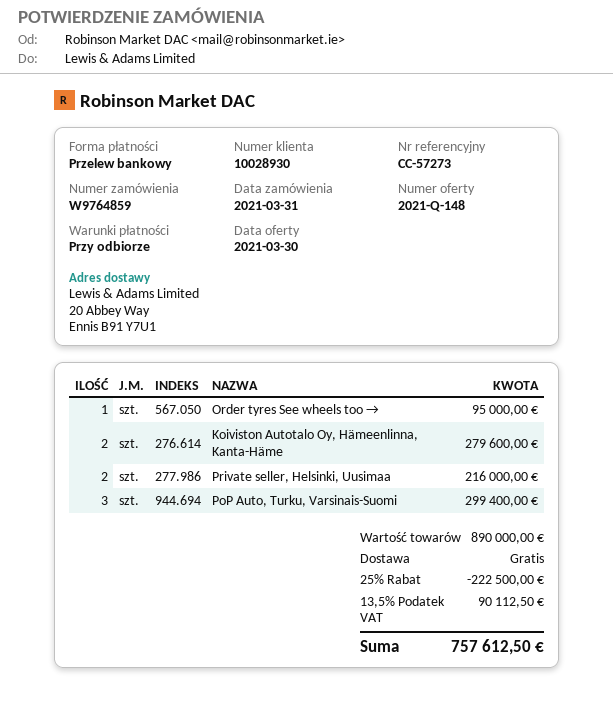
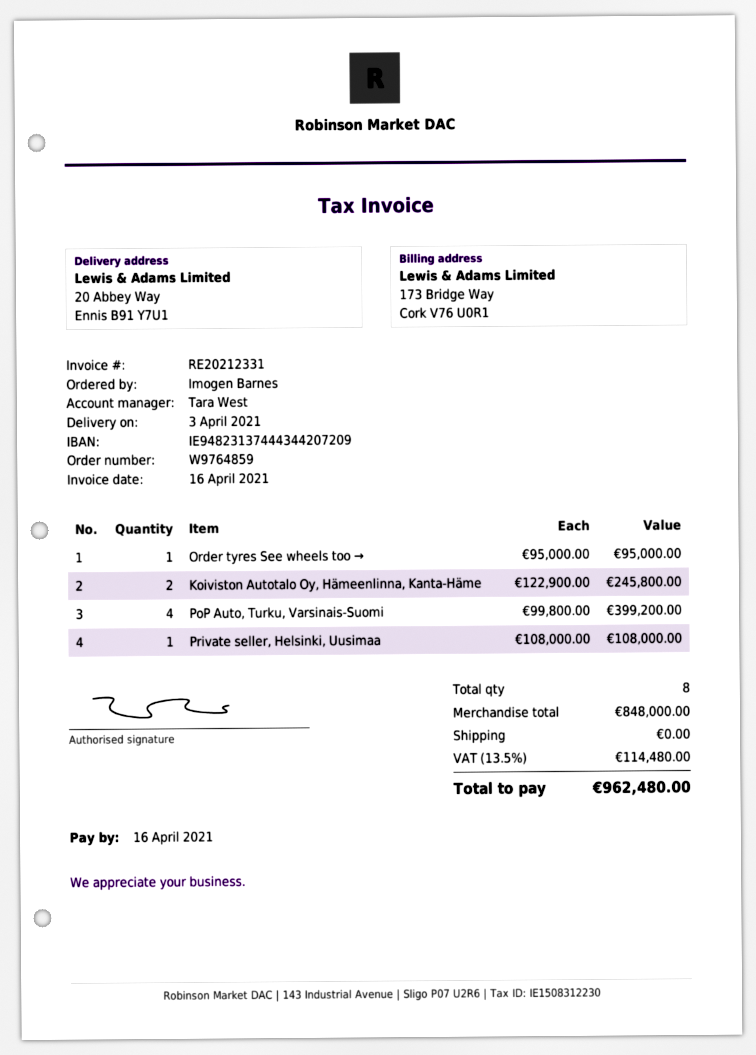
Koiviston Autotalo Oy, Hämeenlinna, Kanta-Häme: 2 for 279600.00 -> 2 for 245800.00
Private seller, Helsinki, Uusimaa: 2 for 216000.00 -> 1 for 108000.00
PoP Auto, Turku, Varsinais-Suomi: 3 for 299400.00 -> 4 for 399200.00
subtotal: 890000.00 -> 848000.00
discount: 25% = 222500.00 -> none
tax: 13.5% = 90112.50 -> 13.5% = 114480.00
total: 757612.50 -> 962480.00

